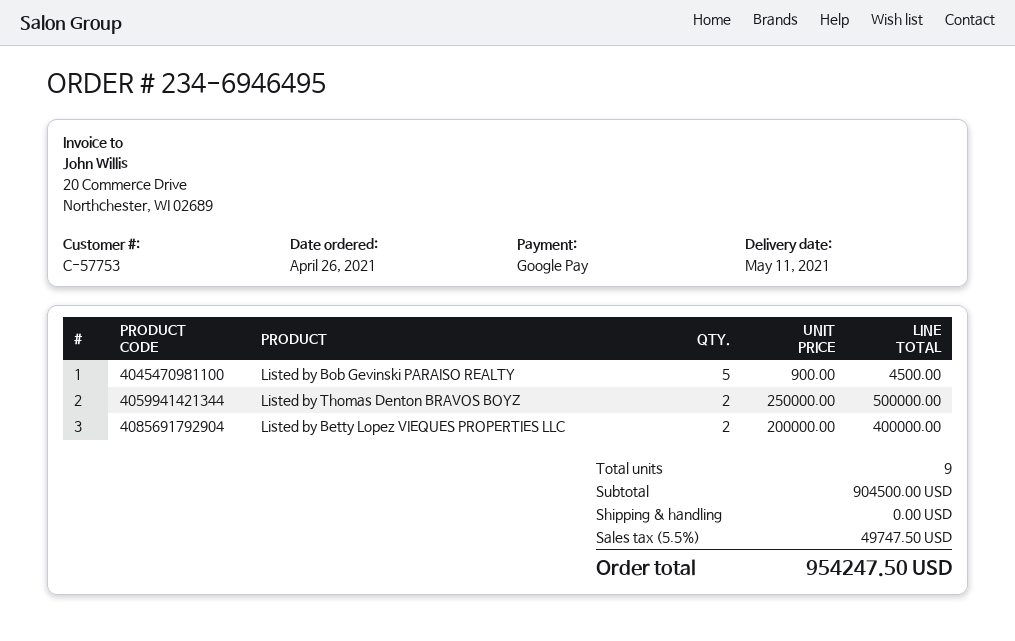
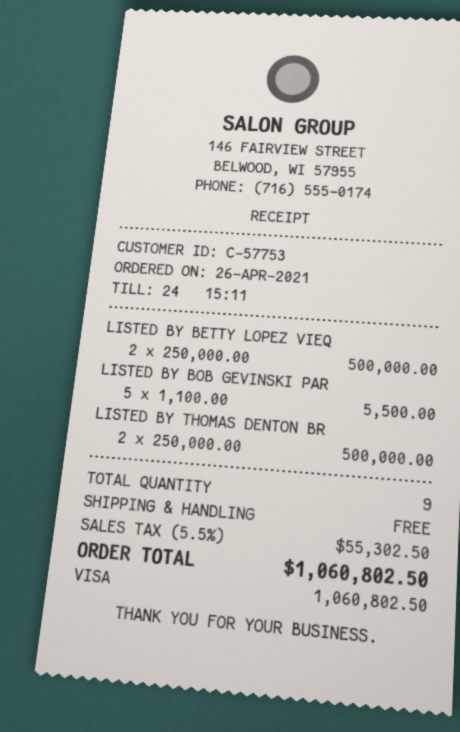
payment method: Google Pay -> Visa
Listed by Bob Gevinski PARAISO REALTY: 5 x 900.00 = 4500.00 -> 5 x 1100.00 = 5500.00
Listed by Betty Lopez VIEQUES PROPERTIES LLC: 2 x 200000.00 = 400000.00 -> 2 x 250000.00 = 500000.00
tax: 5.5% = 49747.50 -> 5.5% = 55302.50
total: 954247.50 -> 1060802.50

